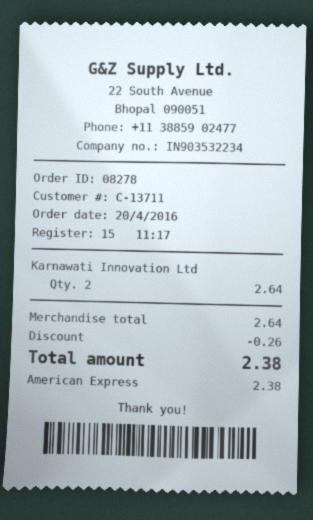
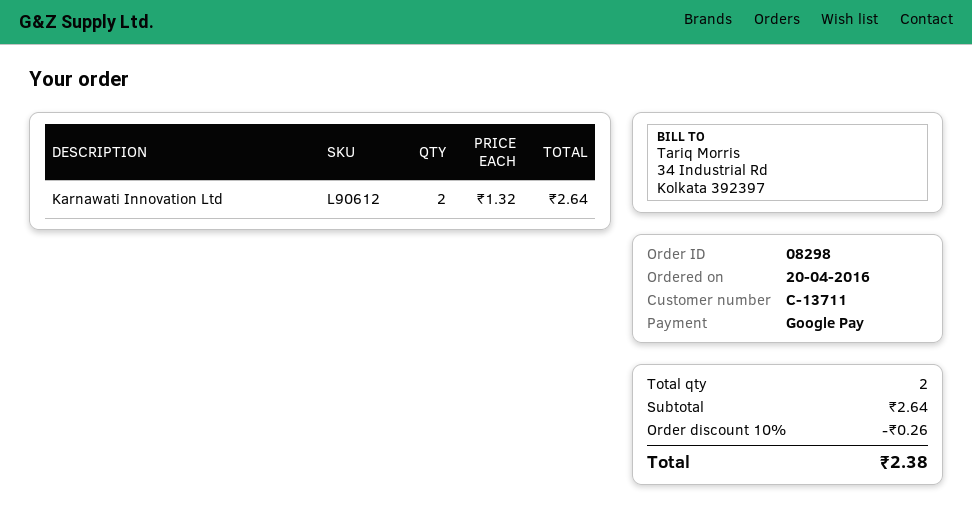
order number: 08278 -> 08298
payment method: American Express -> Google Pay

